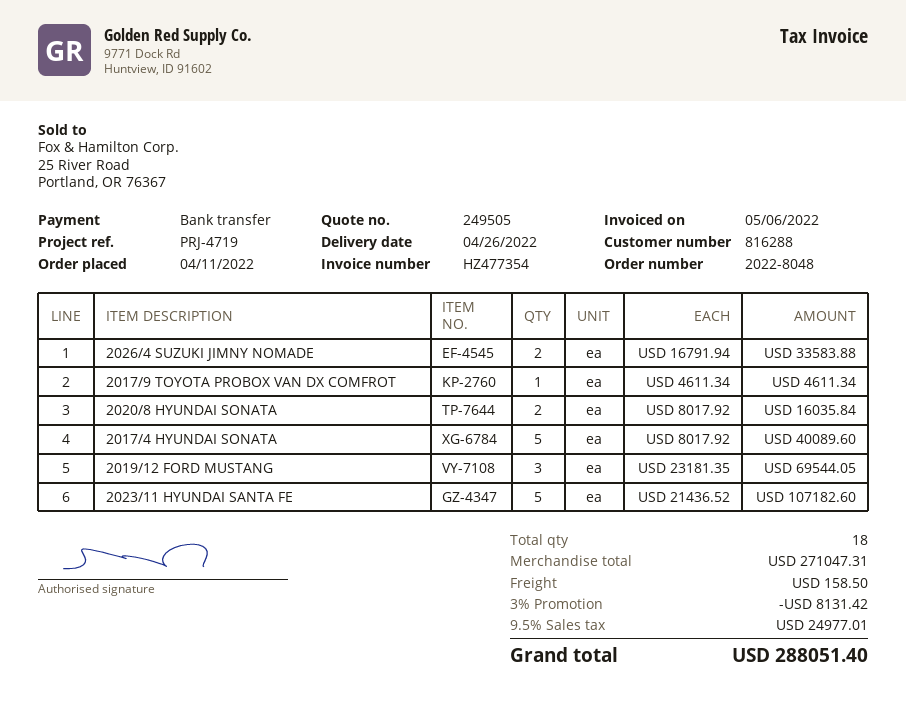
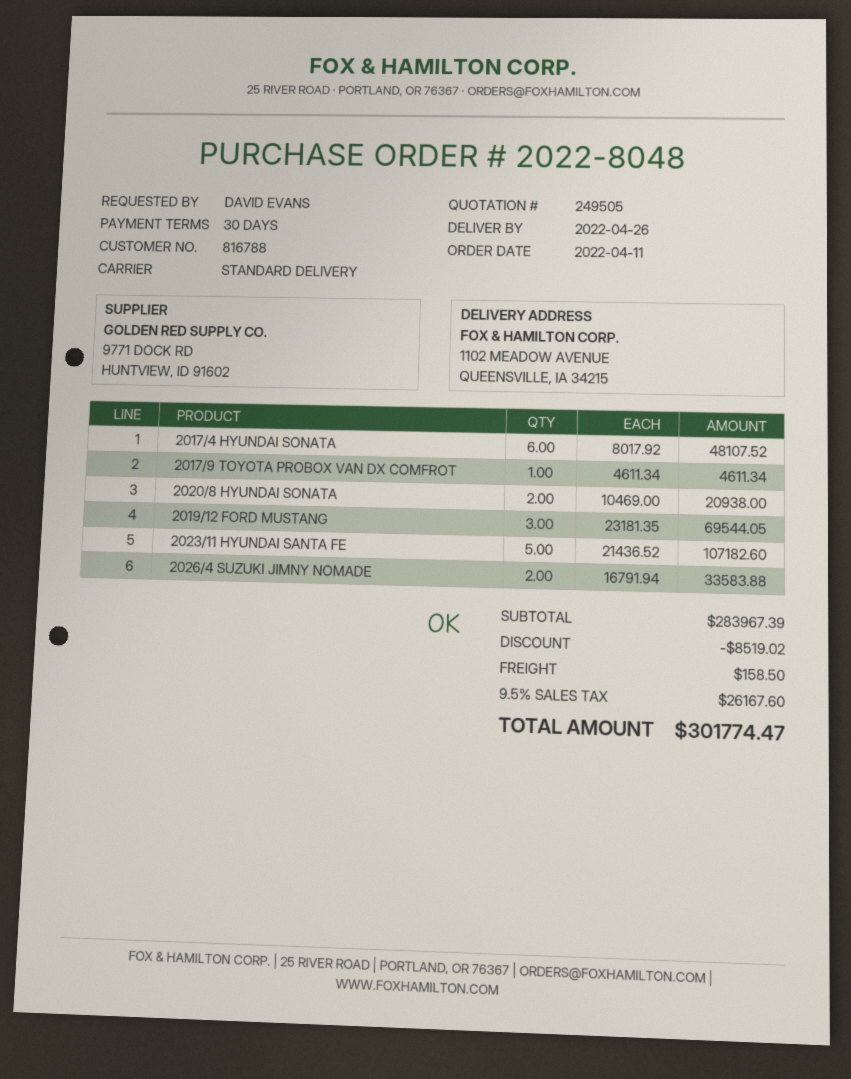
customer number: 816288 -> 816788
2020/8 HYUNDAI SONATA: 2 x 8017.92 = 16035.84 -> 2 x 10469.00 = 20938.00
2017/4 HYUNDAI SONATA: 5 x 8017.92 = 40089.60 -> 6 x 8017.92 = 48107.52
subtotal: 271047.31 -> 283967.39
discount: 8131.42 -> 8519.02
tax: 9.5% = 24977.01 -> 9.5% = 26167.60
total: 288051.40 -> 301774.47

